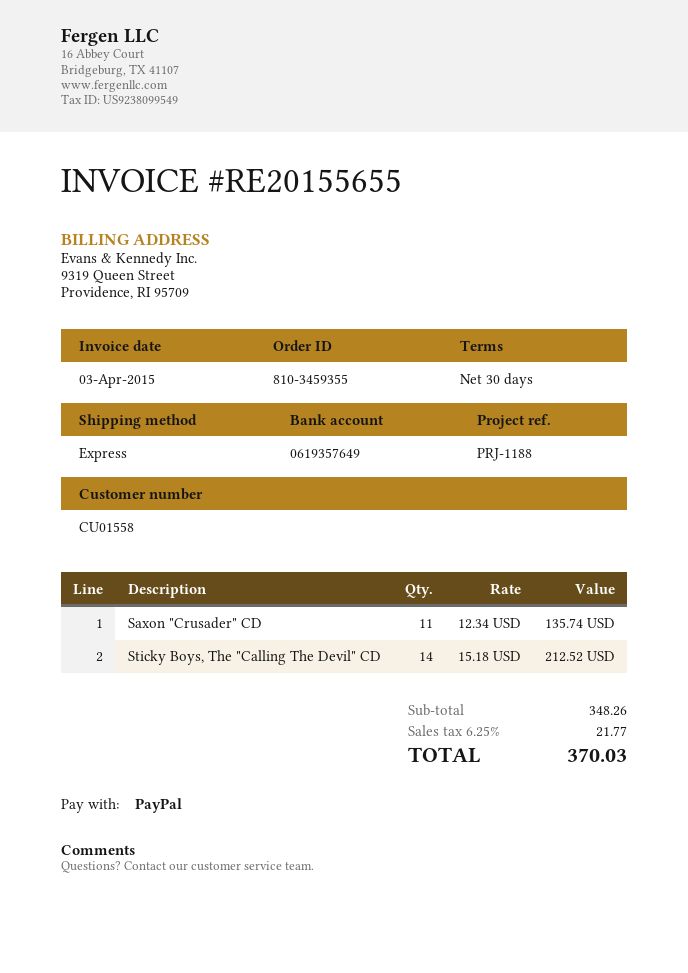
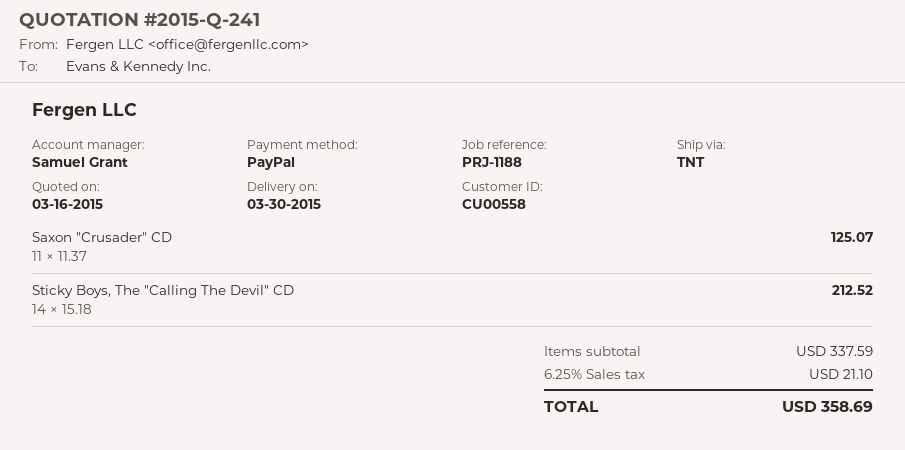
customer number: CU01558 -> CU00558
shipping method: express -> TNT
Saxon "Crusader" CD: 11 x 12.34 = 135.74 -> 11 x 11.37 = 125.07
subtotal: 348.26 -> 337.59
tax: 6.25% = 21.77 -> 6.25% = 21.10
total: 370.03 -> 358.69

